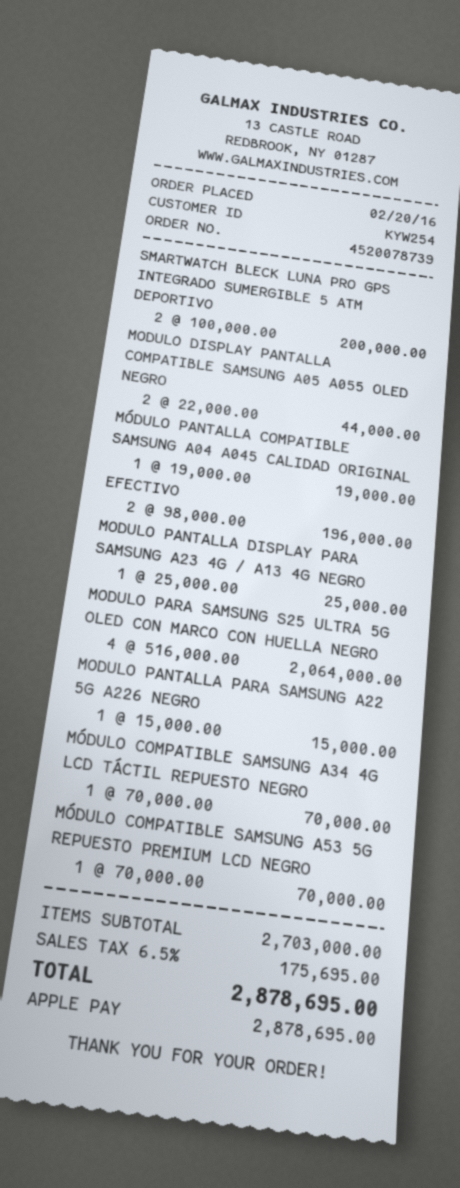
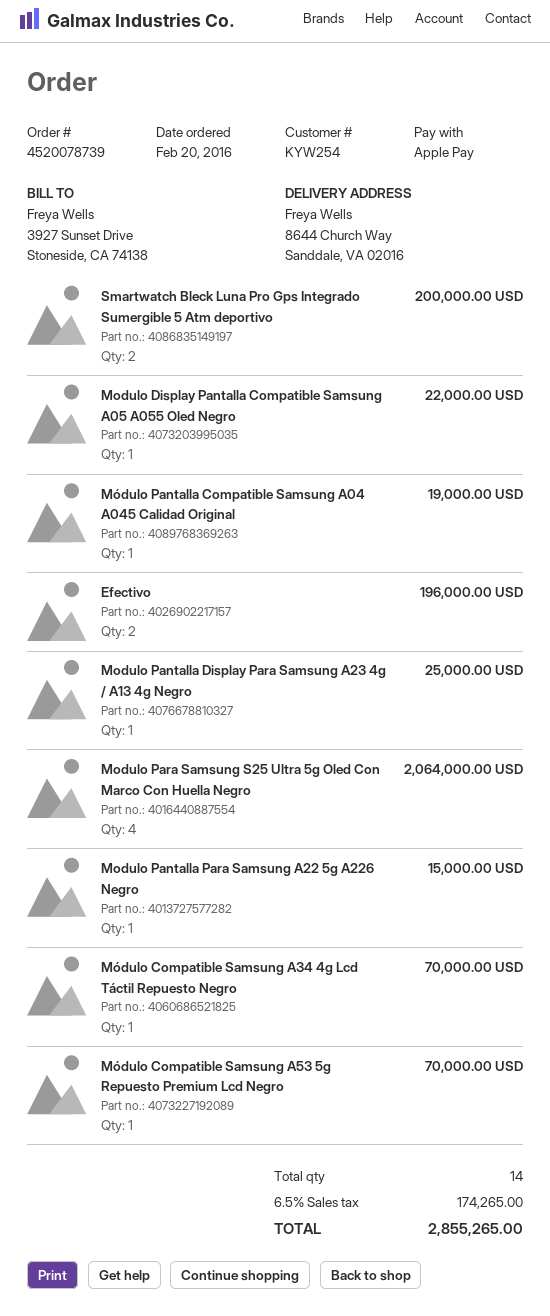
MODULO DISPLAY PANTALLA COMPATIBLE SAMSUNG A05 A055 OLED NEGRO: 2 for 44000.00 -> 1 for 22000.00
tax: 6.5% = 175695.00 -> 6.5% = 174265.00
total: 2878695.00 -> 2855265.00

